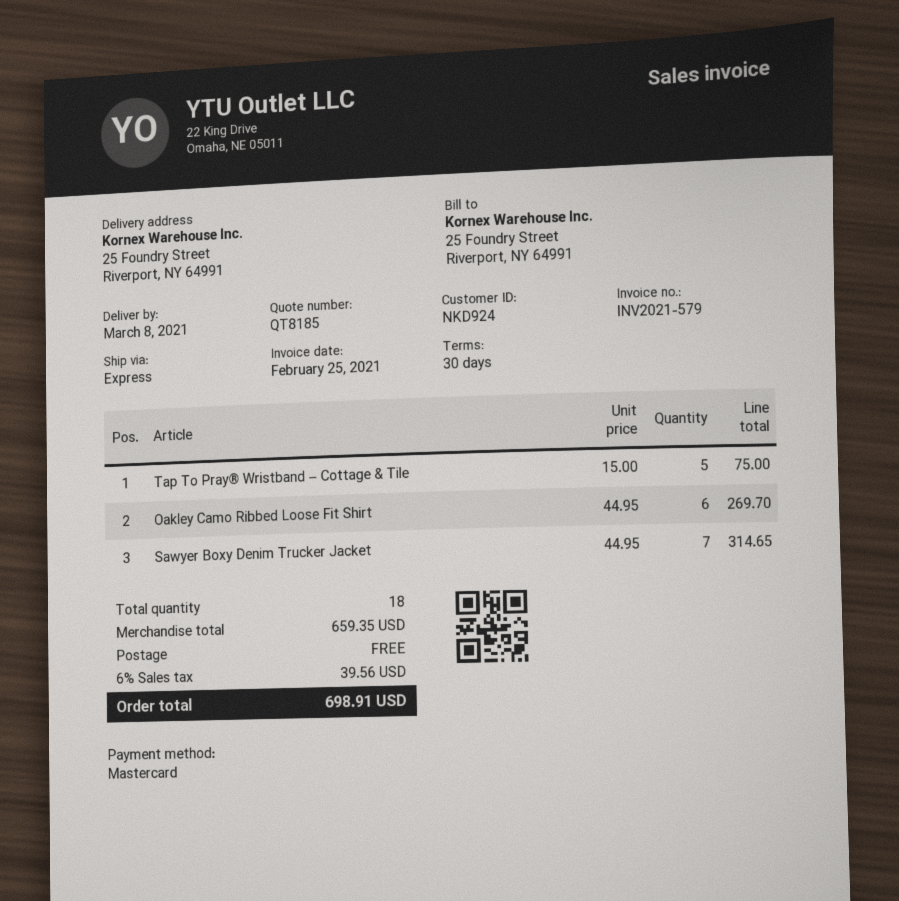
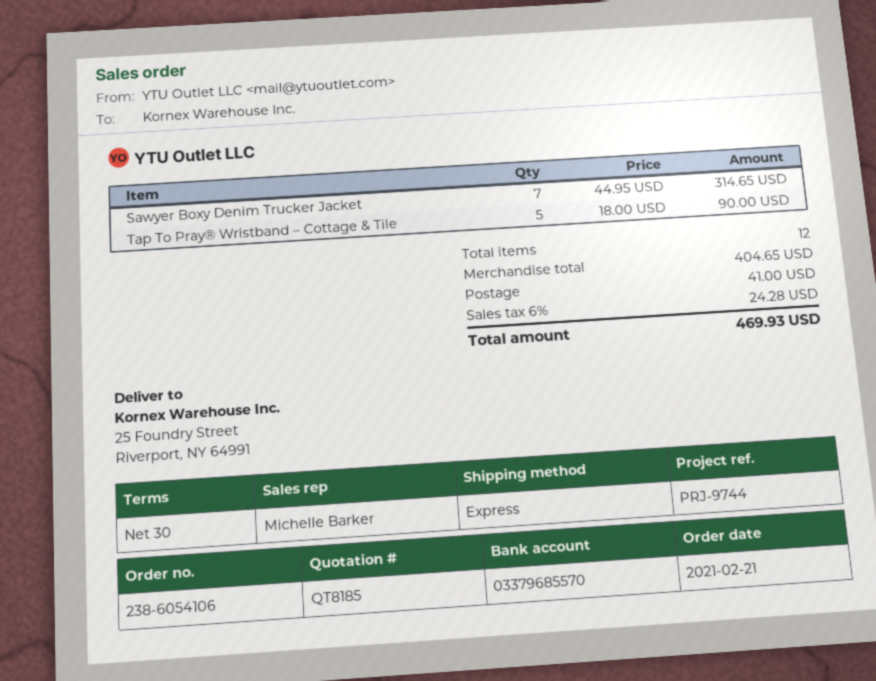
Tap To Pray® Wristband – Cottage & Tile: 5 x 15.00 = 75.00 -> 5 x 18.00 = 90.00
Oakley Camo Ribbed Loose Fit Shirt: 6 x 44.95 = 269.70 -> none
total quantity: 18 -> 12
subtotal: 659.35 -> 404.65
shipping: 0.00 -> 41.00
tax: 6% = 39.56 -> 6% = 24.28
total: 698.91 -> 469.93

